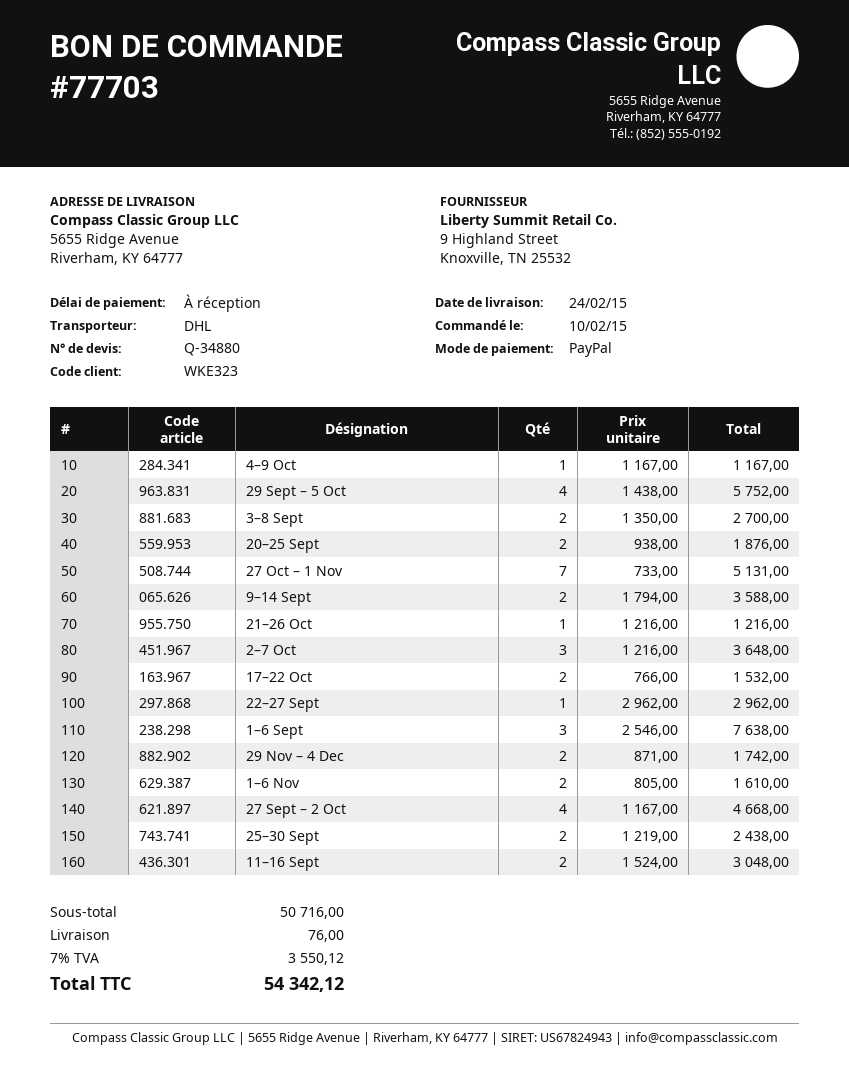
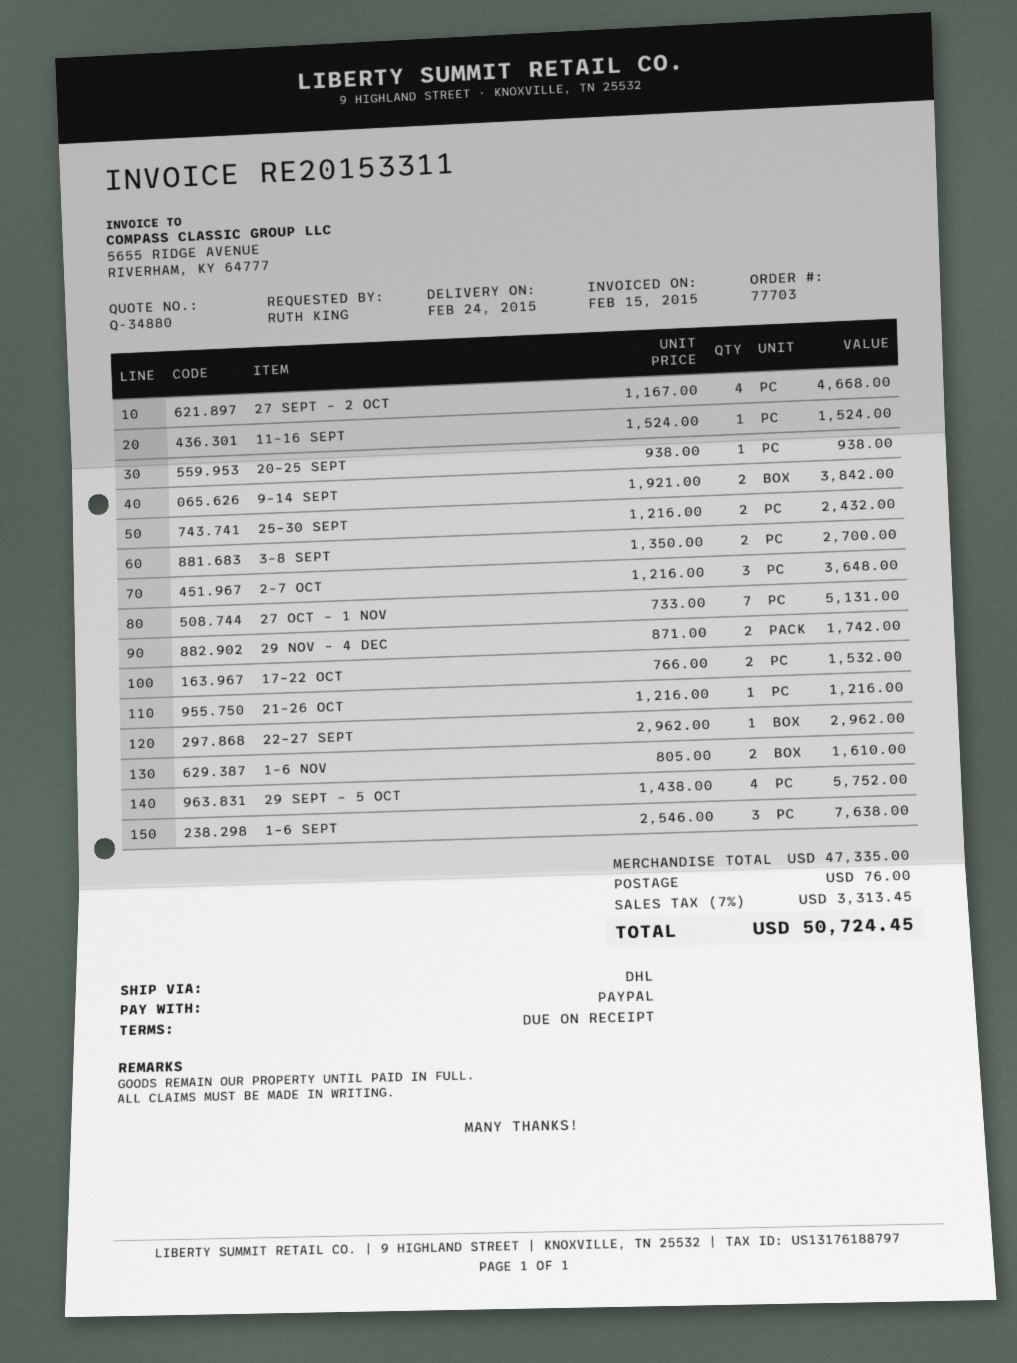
4–9 Oct: 1 x 1167.00 = 1167.00 -> none
20–25 Sept: 2 x 938.00 = 1876.00 -> 1 x 938.00 = 938.00
9–14 Sept: 2 x 1794.00 = 3588.00 -> 2 x 1921.00 = 3842.00
25–30 Sept: 2 x 1219.00 = 2438.00 -> 2 x 1216.00 = 2432.00
11–16 Sept: 2 x 1524.00 = 3048.00 -> 1 x 1524.00 = 1524.00
subtotal: 50716.00 -> 47335.00
tax: 7% = 3550.12 -> 7% = 3313.45
total: 54342.12 -> 50724.45

